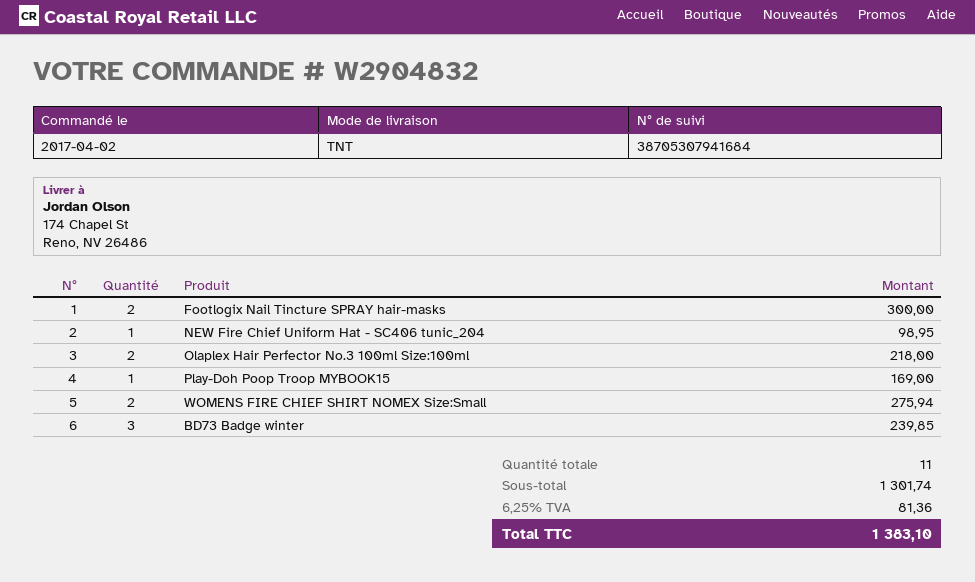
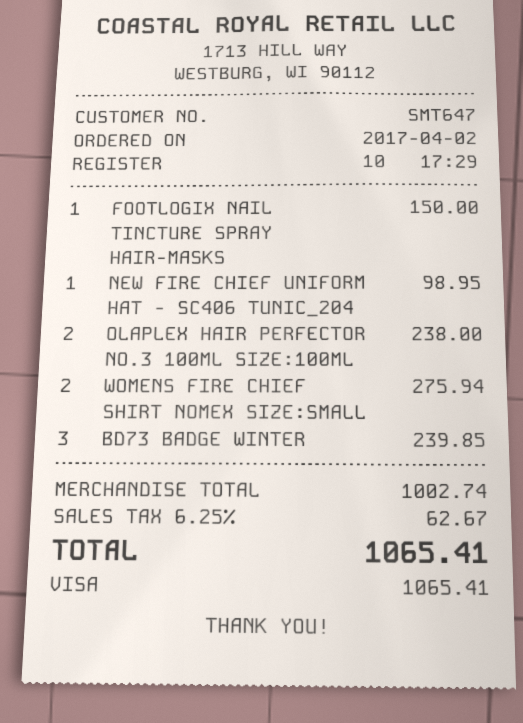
Footlogix Nail Tincture SPRAY hair-masks: 2 for 300.00 -> 1 for 150.00
Olaplex Hair Perfector No.3 100ml Size:100ml: 2 for 218.00 -> 2 for 238.00
Play-Doh Poop Troop MYBOOK15: 1 for 169.00 -> none
subtotal: 1301.74 -> 1002.74
tax: 6.25% = 81.36 -> 6.25% = 62.67
total: 1383.10 -> 1065.41

